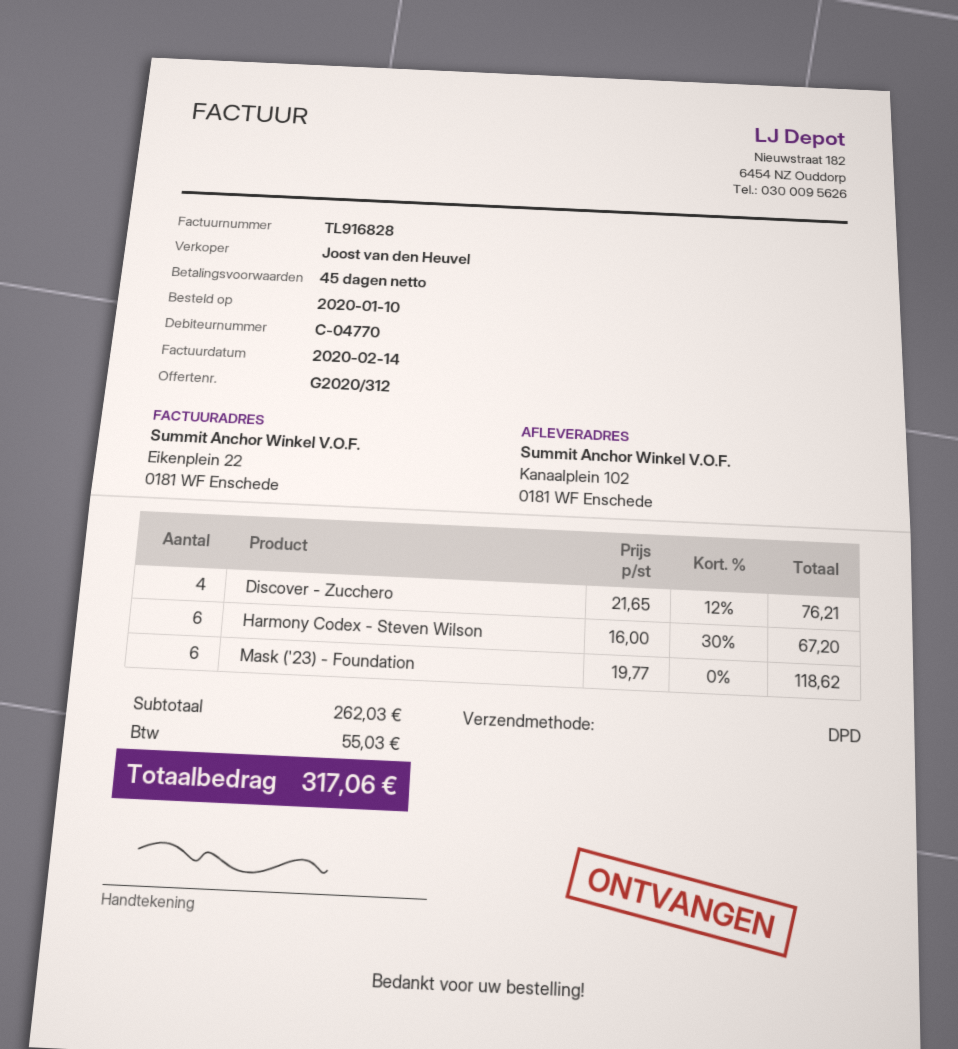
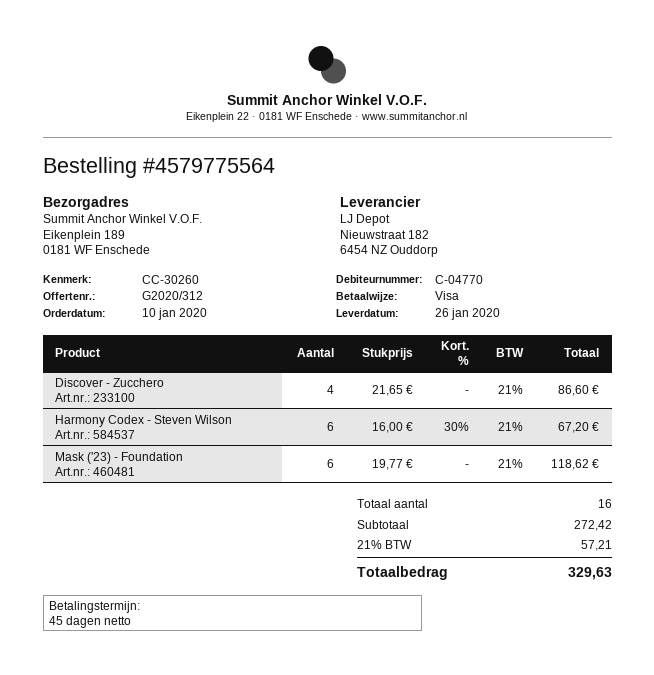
ship to: Kanaalplein 102, 0181 WF Enschede -> Eikenplein 189, 0181 WF Enschede
Discover - Zucchero: 4 x 21.65 - 12% = 76.21 -> 4 x 21.65 = 86.60
subtotal: 262.03 -> 272.42
tax: 55.03 -> 57.21
total: 317.06 -> 329.63

